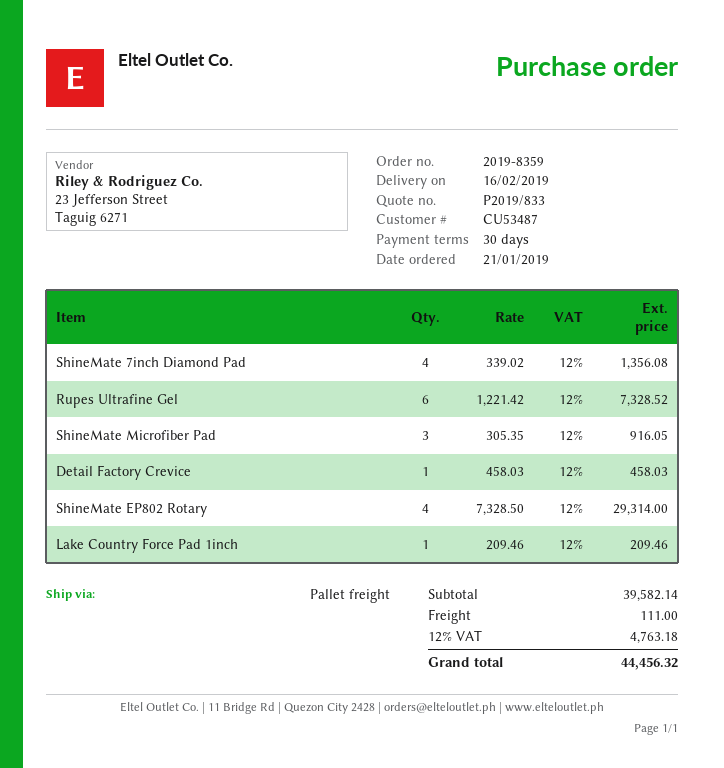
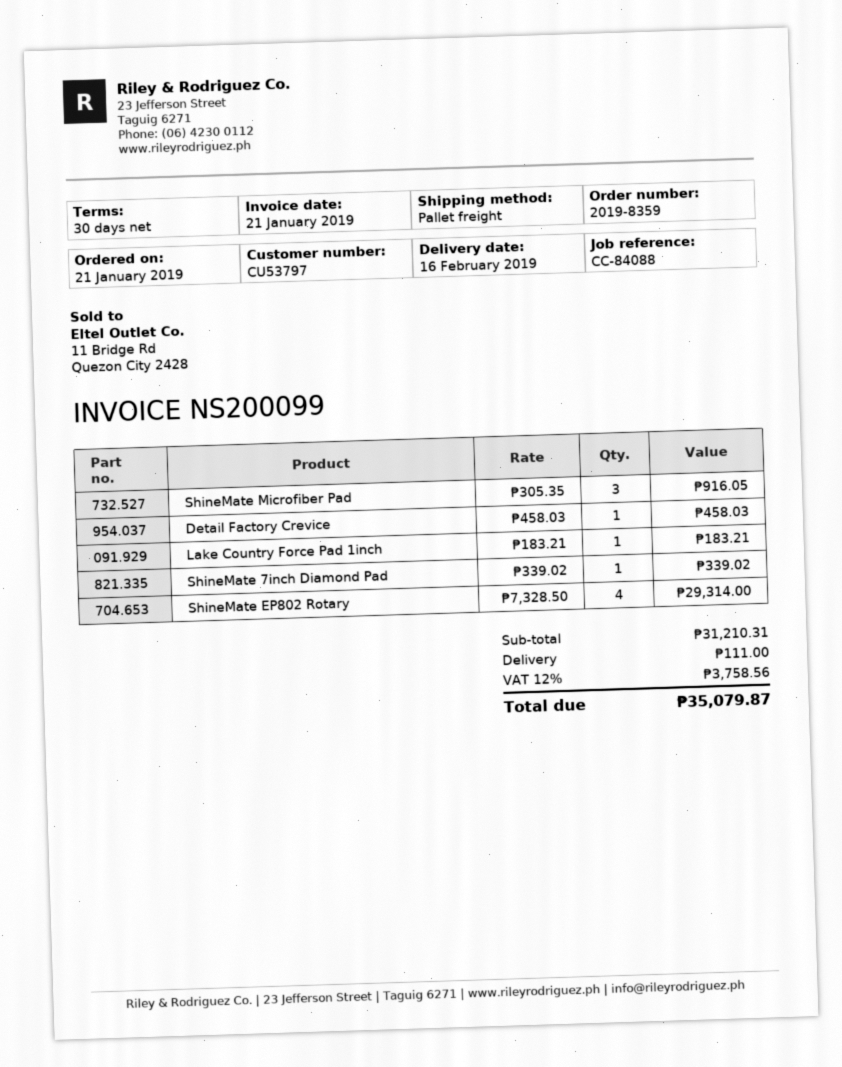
customer number: CU53487 -> CU53797
ShineMate 7inch Diamond Pad: 4 x 339.02 = 1356.08 -> 1 x 339.02 = 339.02
Rupes Ultrafine Gel: 6 x 1221.42 = 7328.52 -> none
Lake Country Force Pad 1inch: 1 x 209.46 = 209.46 -> 1 x 183.21 = 183.21
subtotal: 39582.14 -> 31210.31
tax: 12% = 4763.18 -> 12% = 3758.56
total: 44456.32 -> 35079.87

